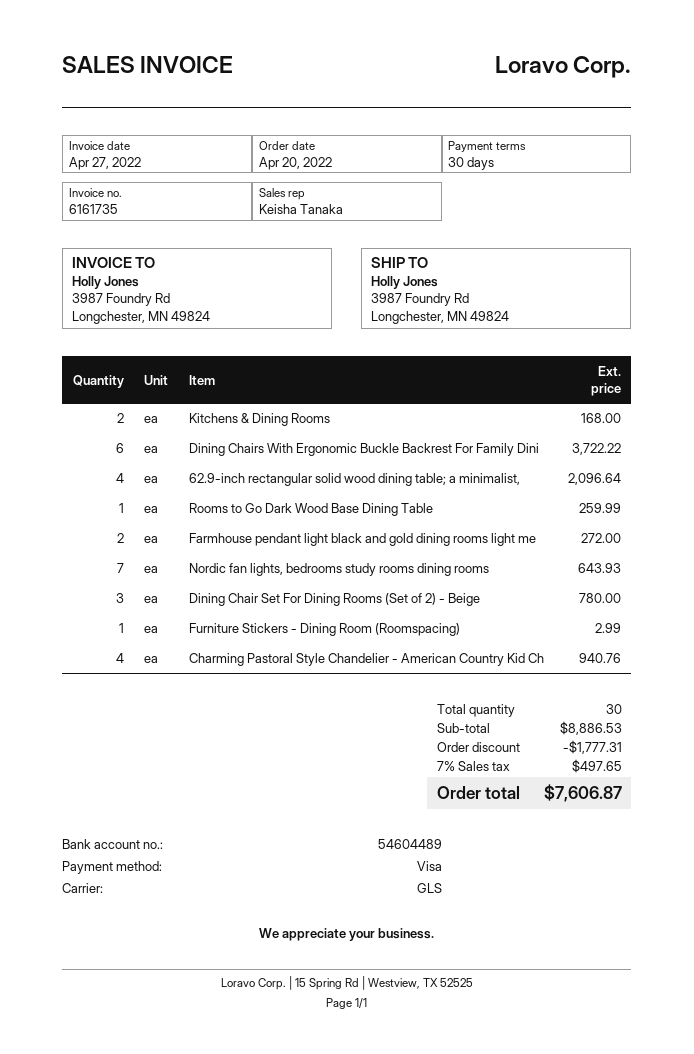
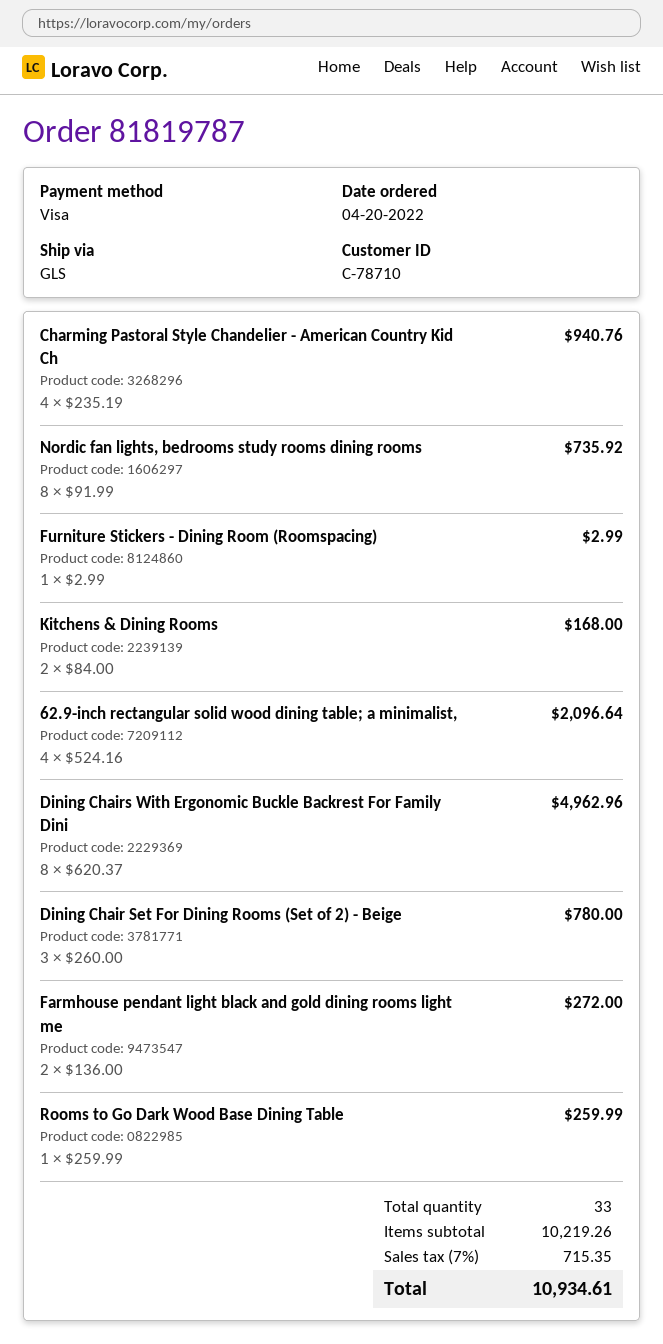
Dining Chairs With Ergonomic Buckle Backrest For Family Dini: 6 for 3722.22 -> 8 for 4962.96
Nordic fan lights, bedrooms study rooms dining rooms: 7 for 643.93 -> 8 for 735.92
total quantity: 30 -> 33
subtotal: 8886.53 -> 10219.26
discount: 1777.31 -> none
tax: 7% = 497.65 -> 7% = 715.35
total: 7606.87 -> 10934.61

